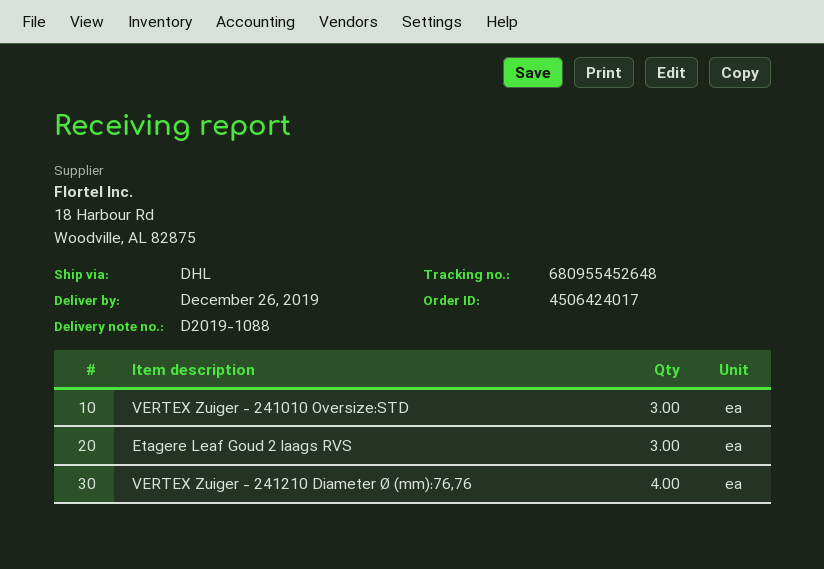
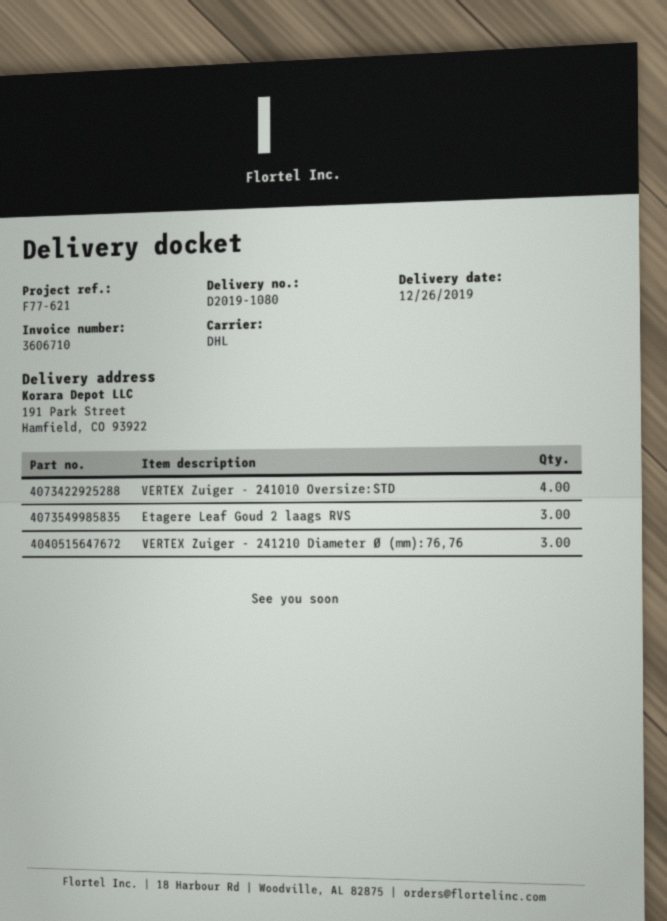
delivery note number: D2019-1088 -> D2019-1080
VERTEX Zuiger - 241010 Oversize:STD: 3 -> 4
VERTEX Zuiger - 241210 Diameter Ø (mm):76,76: 4 -> 3

